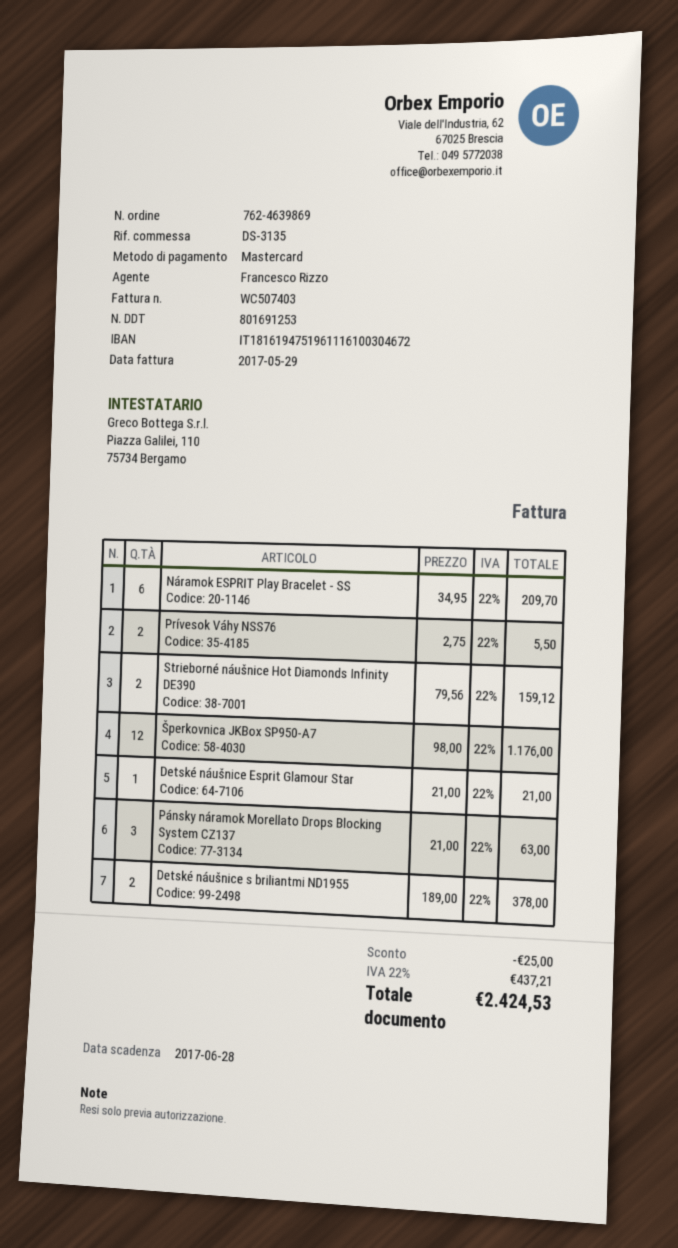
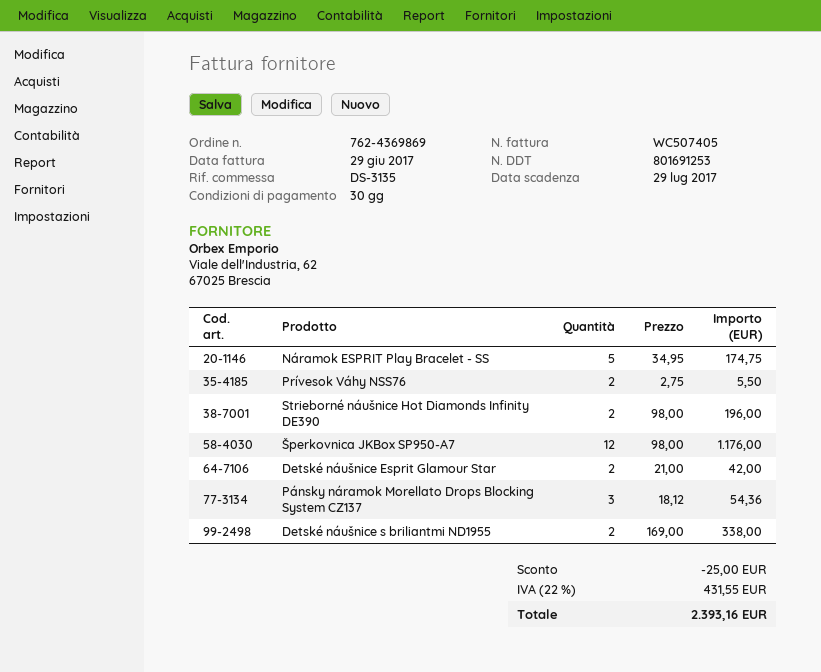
order number: 762-4639869 -> 762-4369869
invoice number: WC507403 -> WC507405
invoice date: 2017-05-29 -> 2017-06-29
due date: 2017-06-28 -> 2017-07-29
Náramok ESPRIT Play Bracelet - SS: 6 x 34.95 = 209.70 -> 5 x 34.95 = 174.75
Strieborné náušnice Hot Diamonds Infinity DE390: 2 x 79.56 = 159.12 -> 2 x 98.00 = 196.00
Detské náušnice Esprit Glamour Star: 1 x 21.00 = 21.00 -> 2 x 21.00 = 42.00
Pánsky náramok Morellato Drops Blocking System CZ137: 3 x 21.00 = 63.00 -> 3 x 18.12 = 54.36
Detské náušnice s briliantmi ND1955: 2 x 189.00 = 378.00 -> 2 x 169.00 = 338.00
tax: 22% = 437.21 -> 22% = 431.55
total: 2424.53 -> 2393.16

